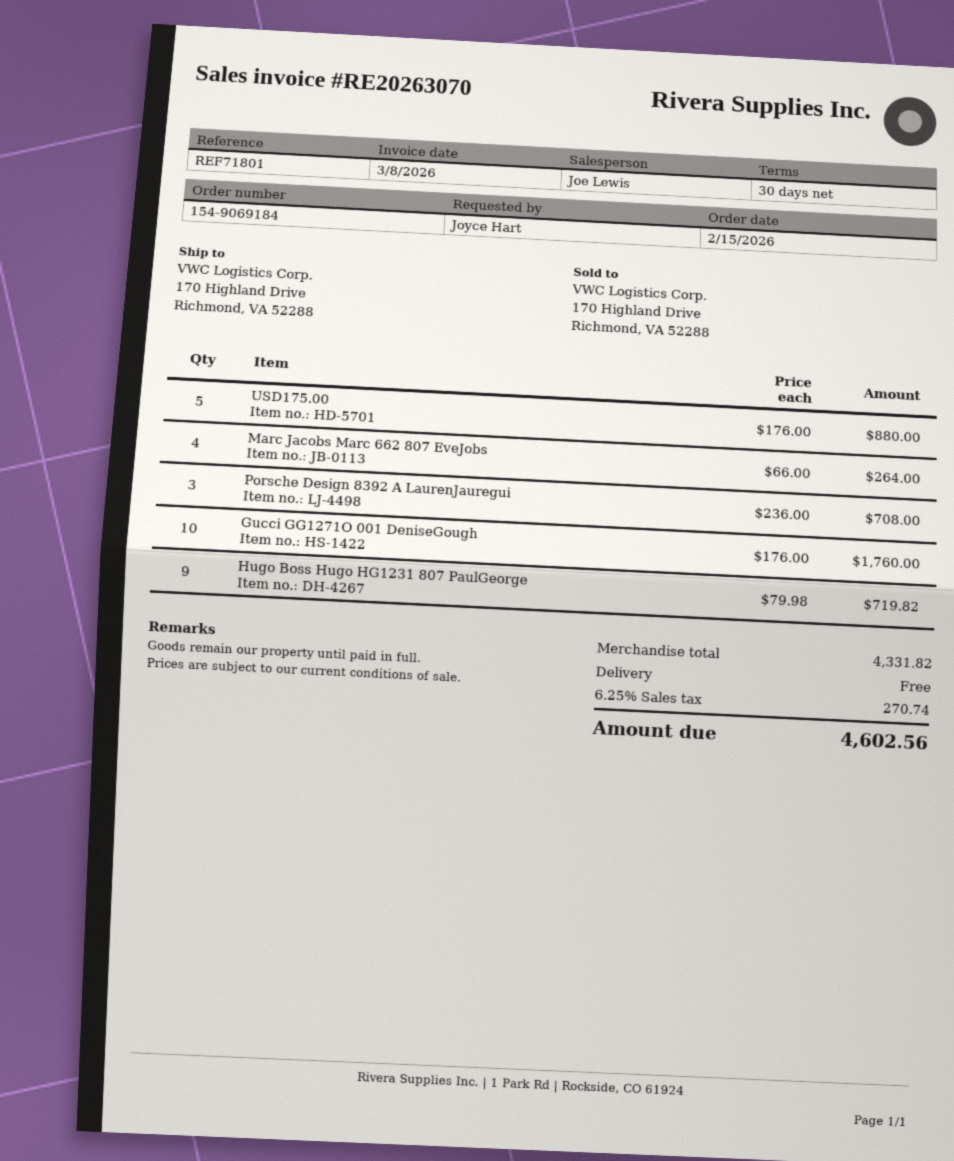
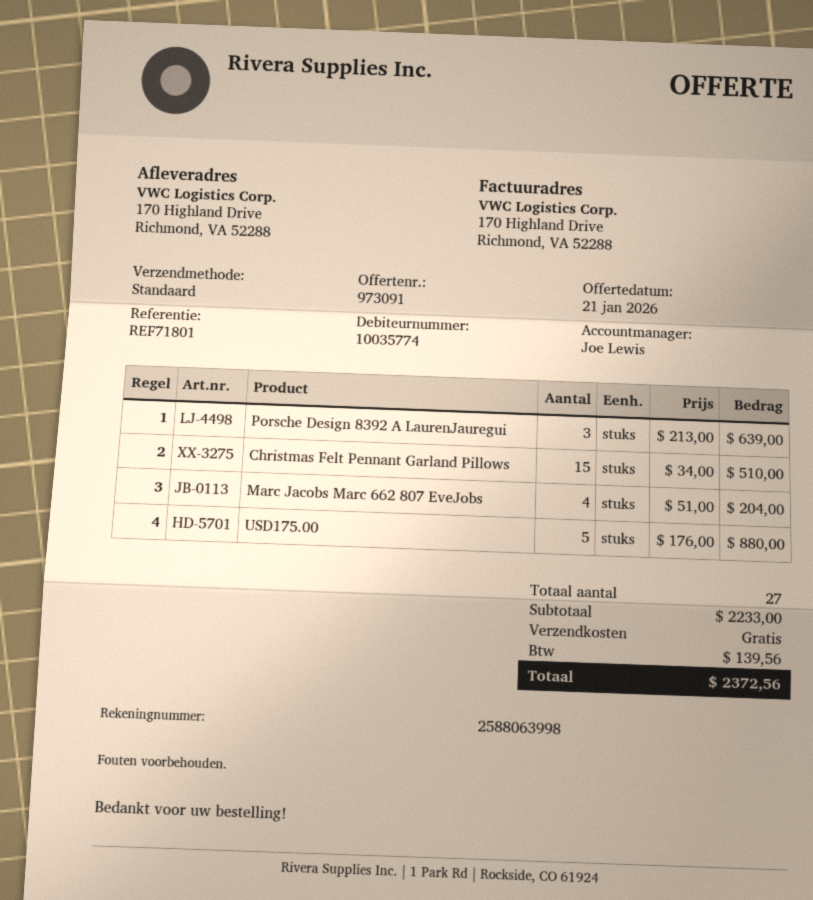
Marc Jacobs Marc 662 807 EveJobs: 4 x 66.00 = 264.00 -> 4 x 51.00 = 204.00
Porsche Design 8392 A LaurenJauregui: 3 x 236.00 = 708.00 -> 3 x 213.00 = 639.00
Gucci GG1271O 001 DeniseGough: 10 x 176.00 = 1760.00 -> none
Hugo Boss Hugo HG1231 807 PaulGeorge: 9 x 79.98 = 719.82 -> none
Christmas Felt Pennant Garland Pillows: none -> 15 x 34.00 = 510.00
subtotal: 4331.82 -> 2233.00
tax: 270.74 -> 139.56
total: 4602.56 -> 2372.56

